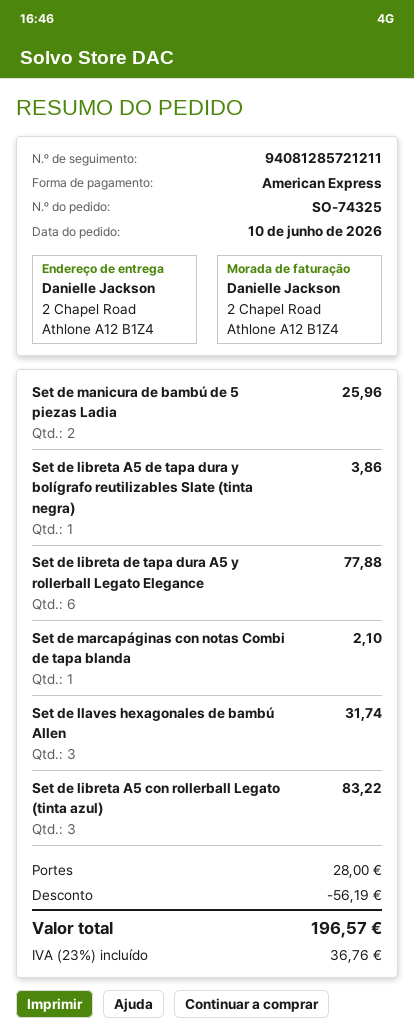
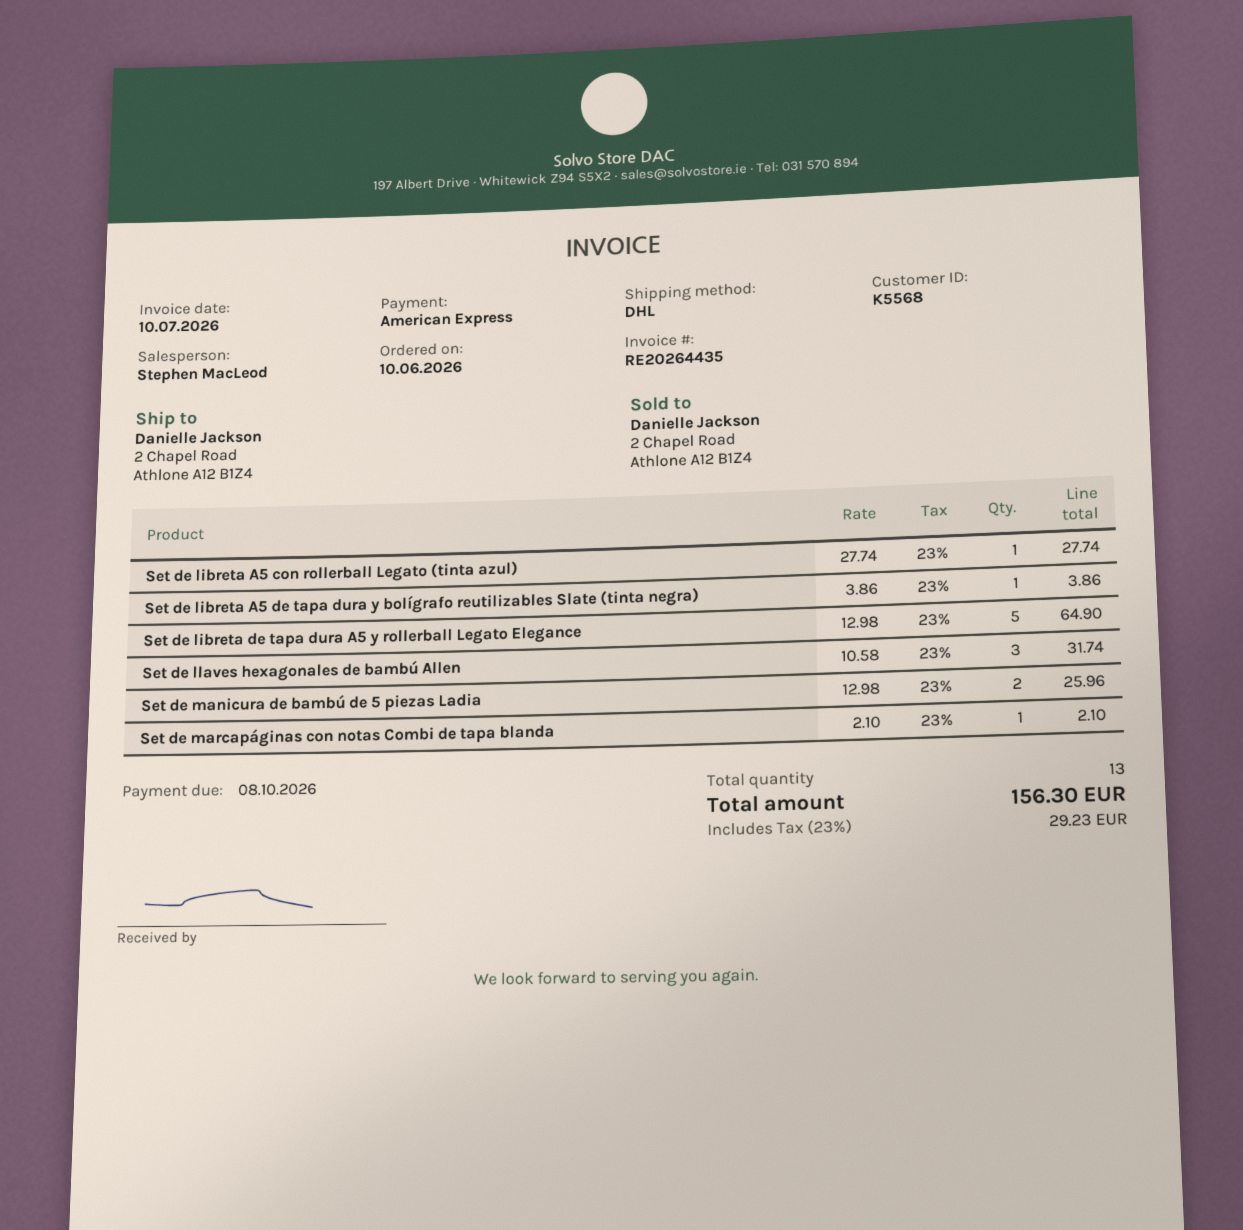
Set de libreta de tapa dura A5 y rollerball Legato Elegance: 6 for 77.88 -> 5 for 64.90
Set de libreta A5 con rollerball Legato (tinta azul): 3 for 83.22 -> 1 for 27.74
discount: 56.19 -> none
shipping: 28.00 -> none
tax: 23% = 36.76 -> 23% = 29.23
total: 196.57 -> 156.30

